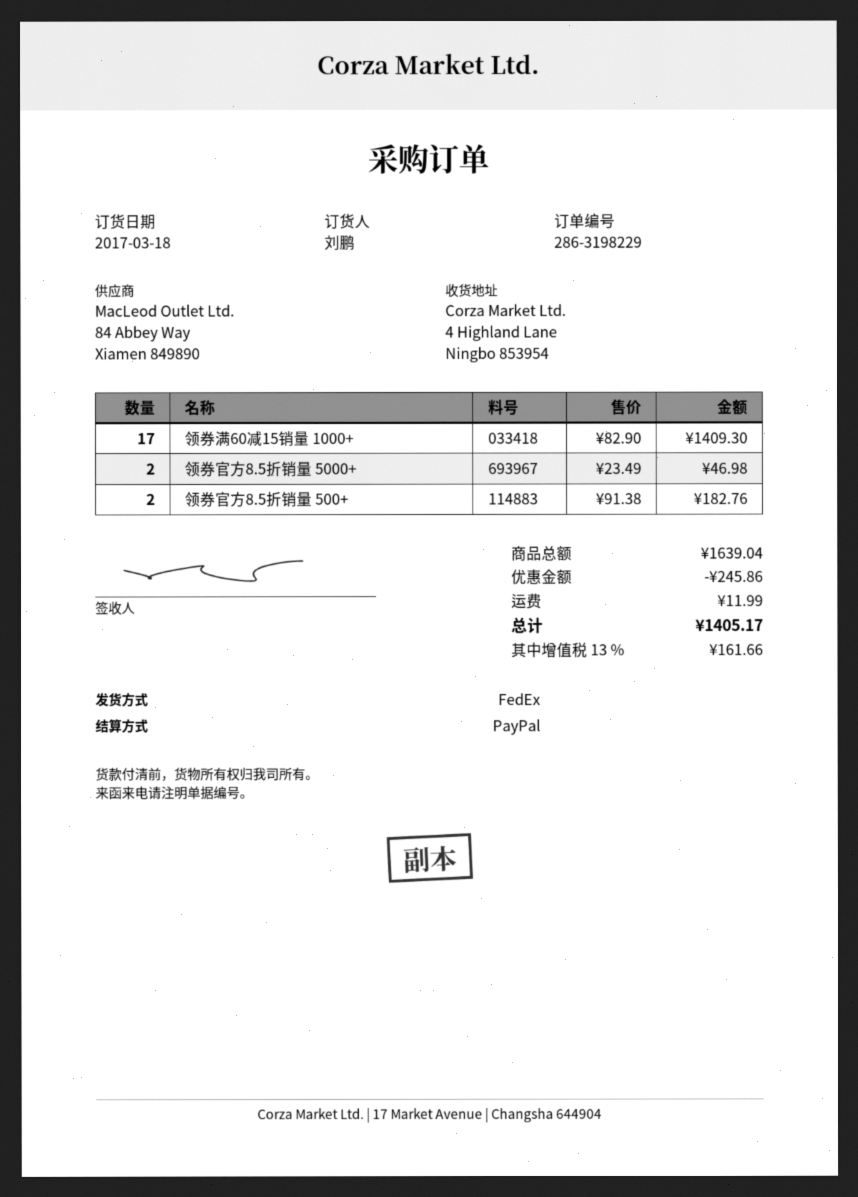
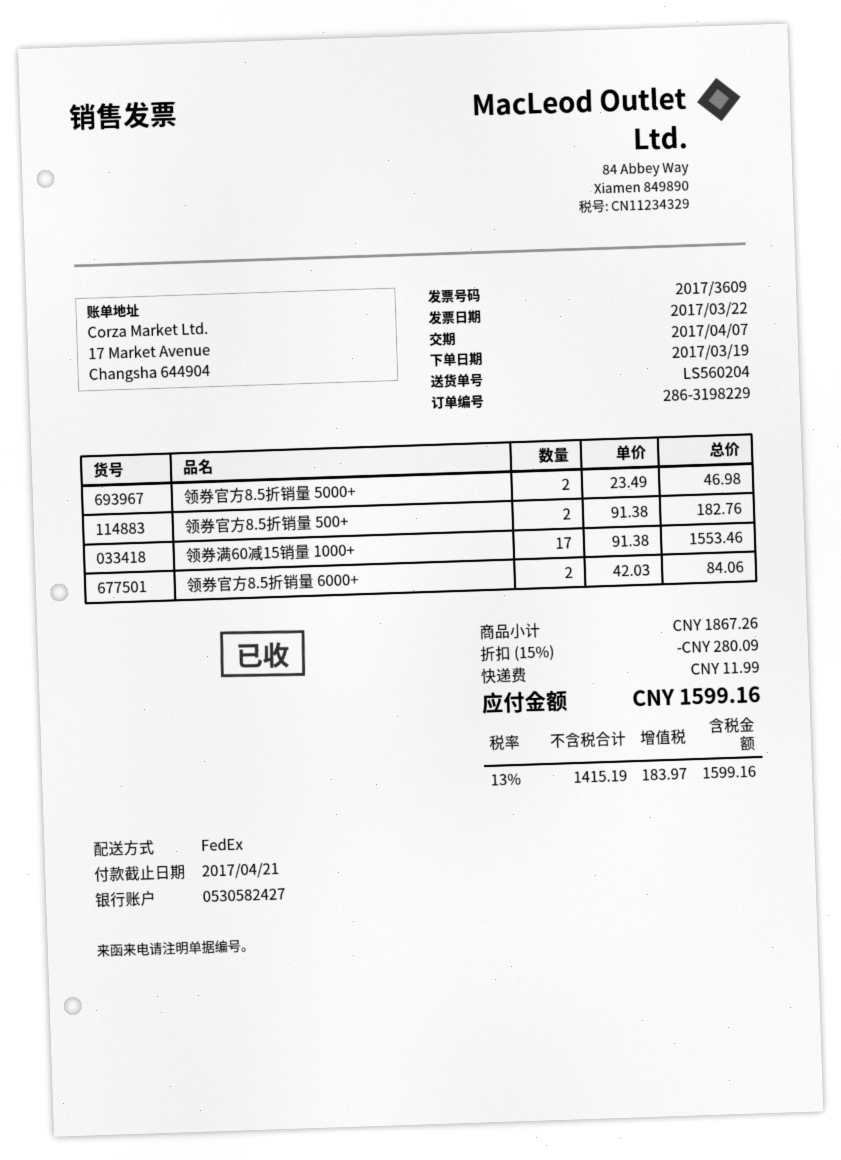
order date: 2017-03-18 -> 2017-03-19
领券满60减15销量 1000+: 17 x 82.90 = 1409.30 -> 17 x 91.38 = 1553.46
领券官方8.5折销量 6000+: none -> 2 x 42.03 = 84.06
subtotal: 1639.04 -> 1867.26
discount: 245.86 -> 280.09
tax: 13% = 161.66 -> 13% = 183.97
total: 1405.17 -> 1599.16

